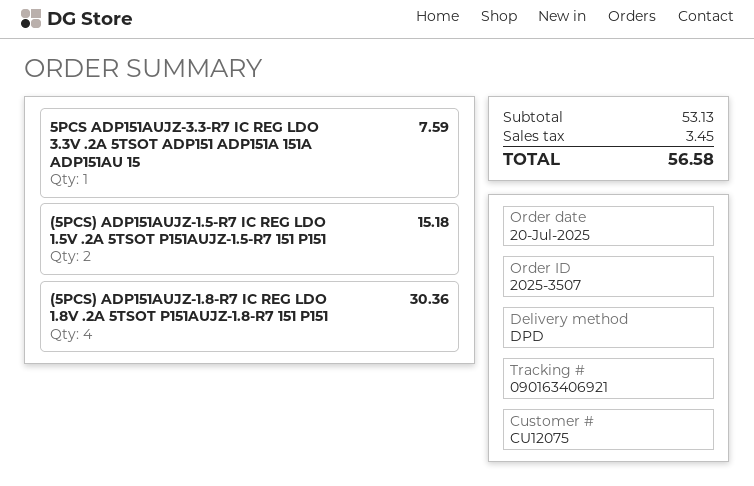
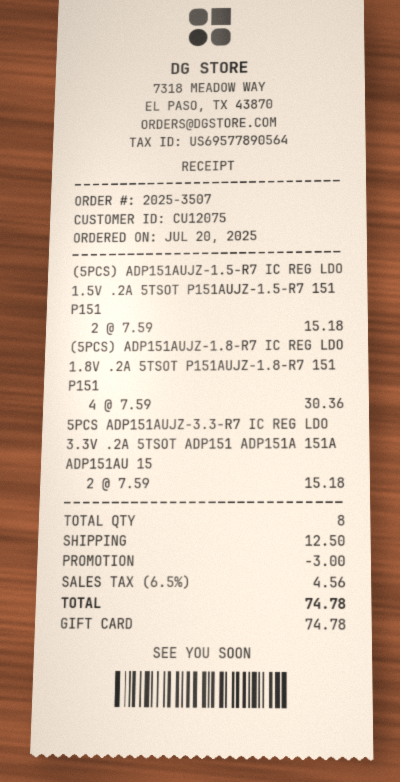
5PCS ADP151AUJZ-3.3-R7 IC REG LDO 3.3V .2A 5TSOT ADP151 ADP151A 151A ADP151AU 15: 1 for 7.59 -> 2 for 15.18
discount: none -> 3.00
shipping: none -> 12.50
tax: 3.45 -> 4.56
total: 56.58 -> 74.78

